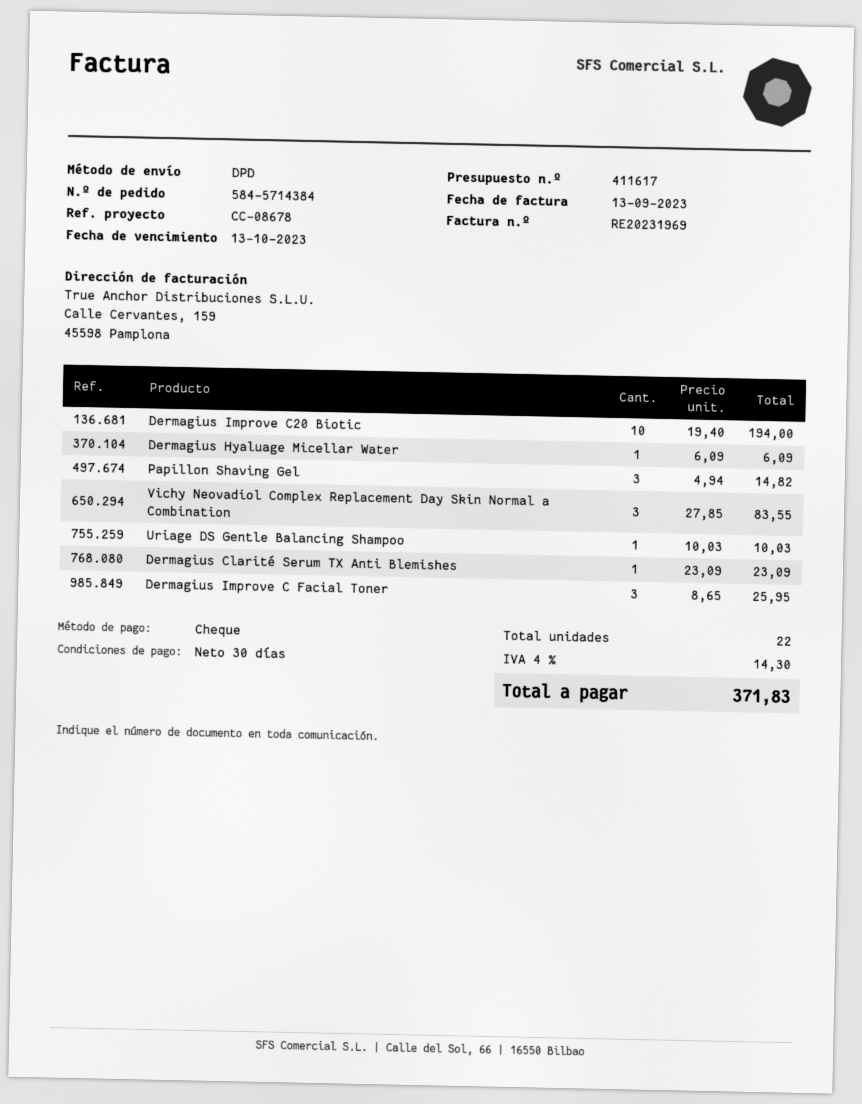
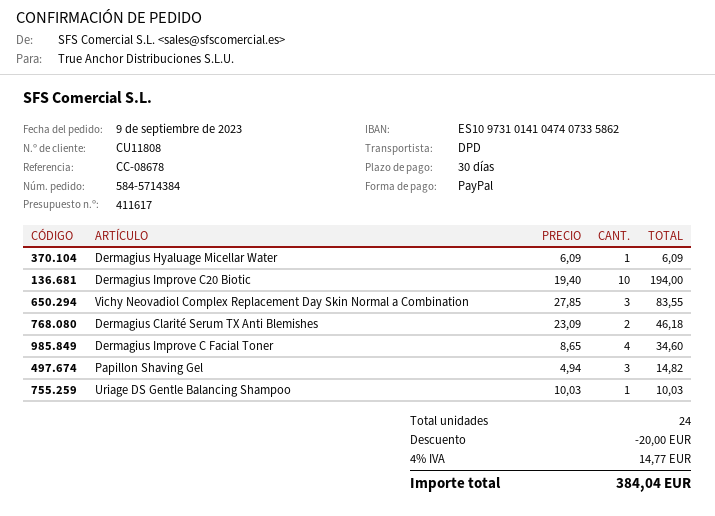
payment method: cheque -> PayPal
Dermagius Clarité Serum TX Anti Blemishes: 1 x 23.09 = 23.09 -> 2 x 23.09 = 46.18
Dermagius Improve C Facial Toner: 3 x 8.65 = 25.95 -> 4 x 8.65 = 34.60
total quantity: 22 -> 24
discount: none -> 20.00
tax: 4% = 14.30 -> 4% = 14.77
total: 371.83 -> 384.04

